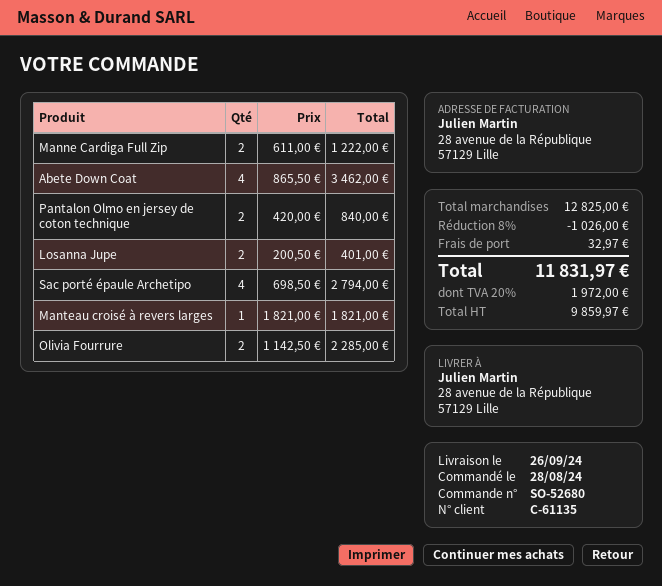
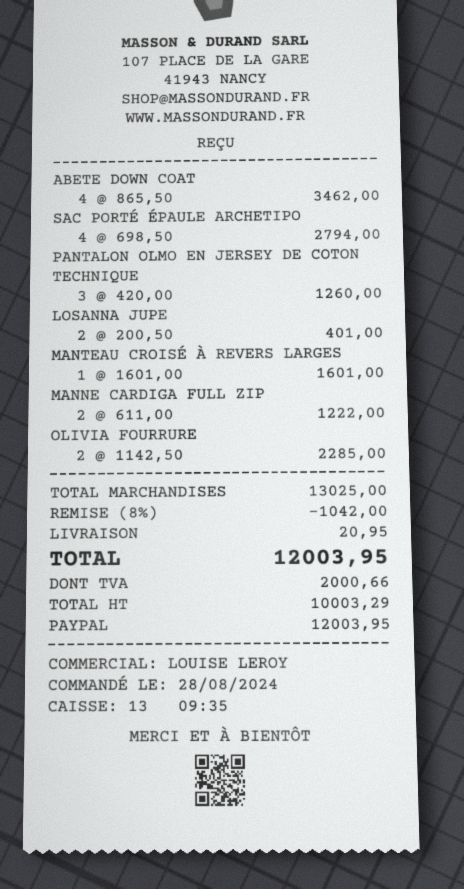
Pantalon Olmo en jersey de coton technique: 2 x 420.00 = 840.00 -> 3 x 420.00 = 1260.00
Manteau croisé à revers larges: 1 x 1821.00 = 1821.00 -> 1 x 1601.00 = 1601.00
subtotal: 12825.00 -> 13025.00
discount: 8% = 1026.00 -> 8% = 1042.00
shipping: 32.97 -> 20.95
net: 9859.97 -> 10003.29
tax: 1972.00 -> 2000.66
total: 11831.97 -> 12003.95

